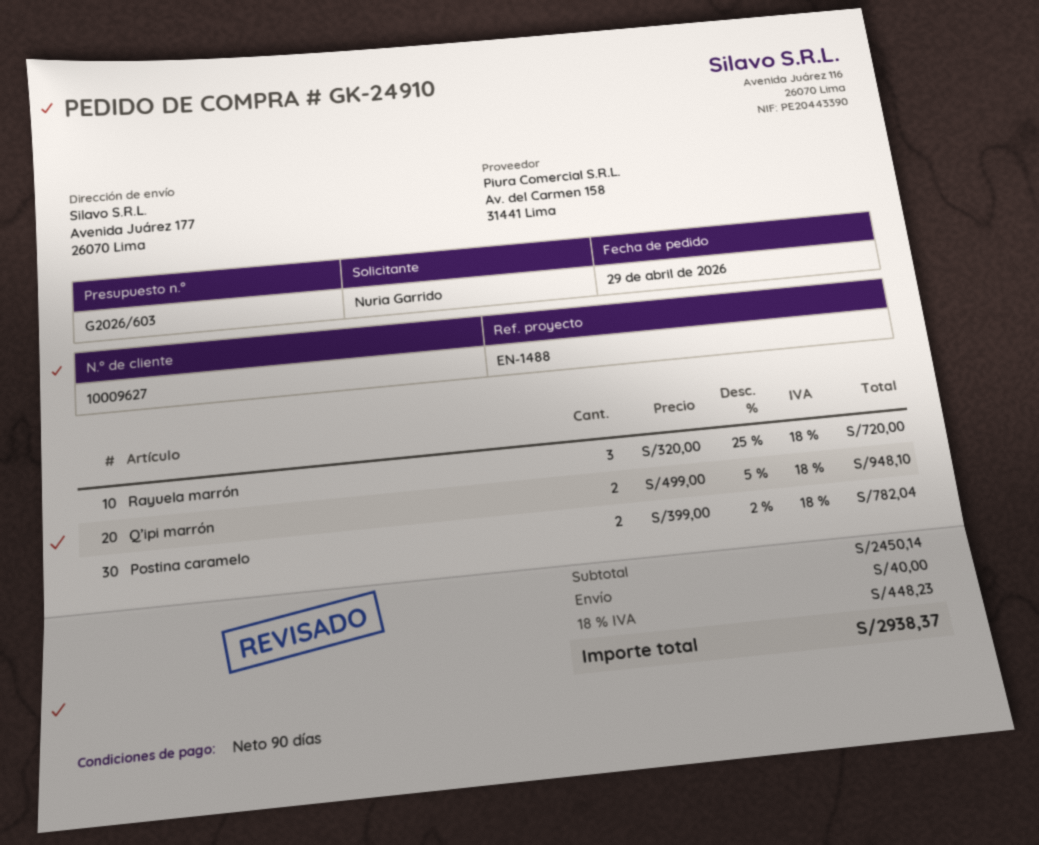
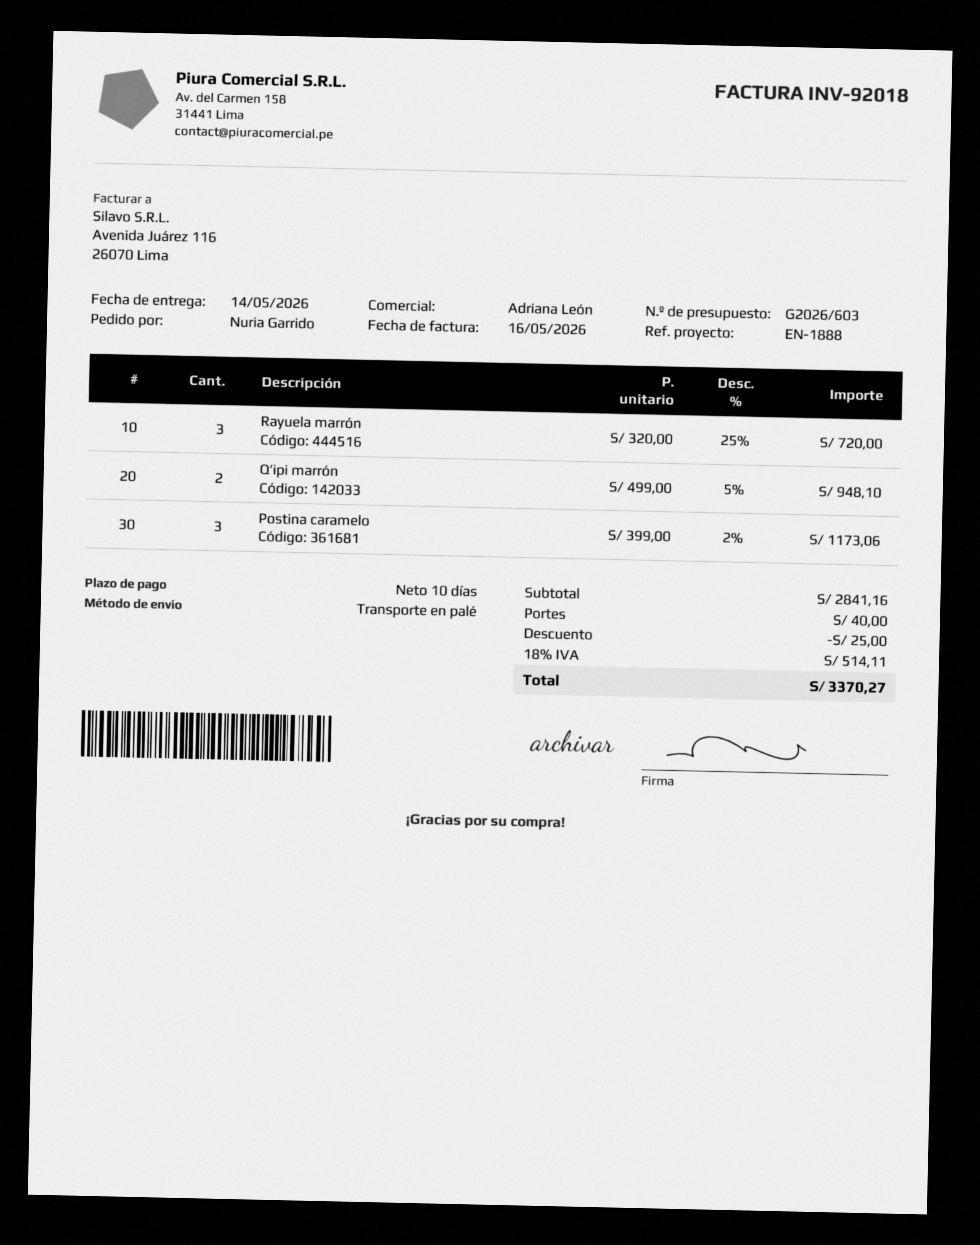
payment terms: 90 days -> 10 days
reference: EN-1488 -> EN-1888
Postina caramelo: 2 x 399.00 - 2% = 782.04 -> 3 x 399.00 - 2% = 1173.06
subtotal: 2450.14 -> 2841.16
discount: none -> 25.00
tax: 18% = 448.23 -> 18% = 514.11
total: 2938.37 -> 3370.27

